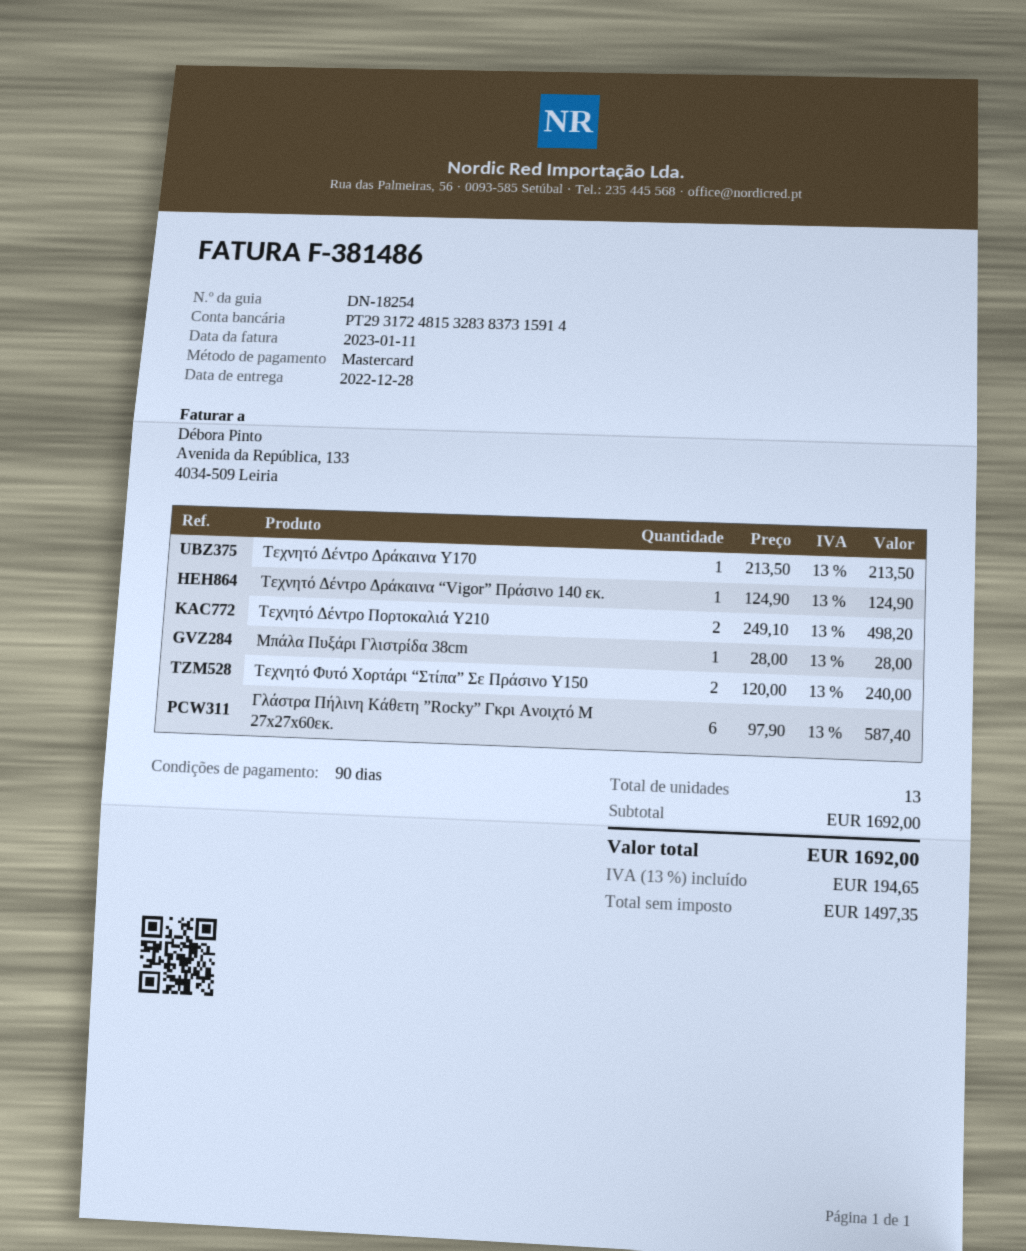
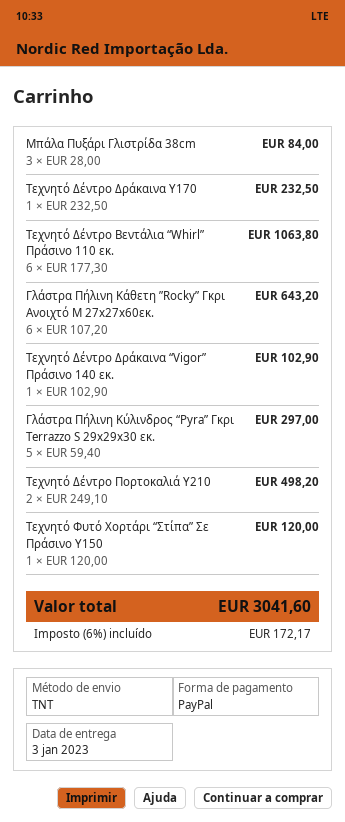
delivery date: 2022-12-28 -> 2023-01-03
payment method: Mastercard -> PayPal
Τεχνητό Δέντρο Δράκαινα Υ170: 1 x 213.50 = 213.50 -> 1 x 232.50 = 232.50
Τεχνητό Δέντρο Δράκαινα “Vigor” Πράσινο 140 εκ.: 1 x 124.90 = 124.90 -> 1 x 102.90 = 102.90
Μπάλα Πυξάρι Γλιστρίδα 38cm: 1 x 28.00 = 28.00 -> 3 x 28.00 = 84.00
Τεχνητό Φυτό Χορτάρι “Στίπα” Σε Πράσινο Υ150: 2 x 120.00 = 240.00 -> 1 x 120.00 = 120.00
Γλάστρα Πήλινη Κάθετη ”Rocky” Γκρι Ανοιχτό M 27x27x60εκ.: 6 x 97.90 = 587.40 -> 6 x 107.20 = 643.20
Τεχνητό Δέντρο Βεντάλια “Whirl” Πράσινο 110 εκ.: none -> 6 x 177.30 = 1063.80
Γλάστρα Πήλινη Κύλινδρος “Pyra” Γκρι Terrazzo S 29x29x30 εκ.: none -> 5 x 59.40 = 297.00
tax: 13% = 194.65 -> 6% = 172.17
total: 1692.00 -> 3041.60

